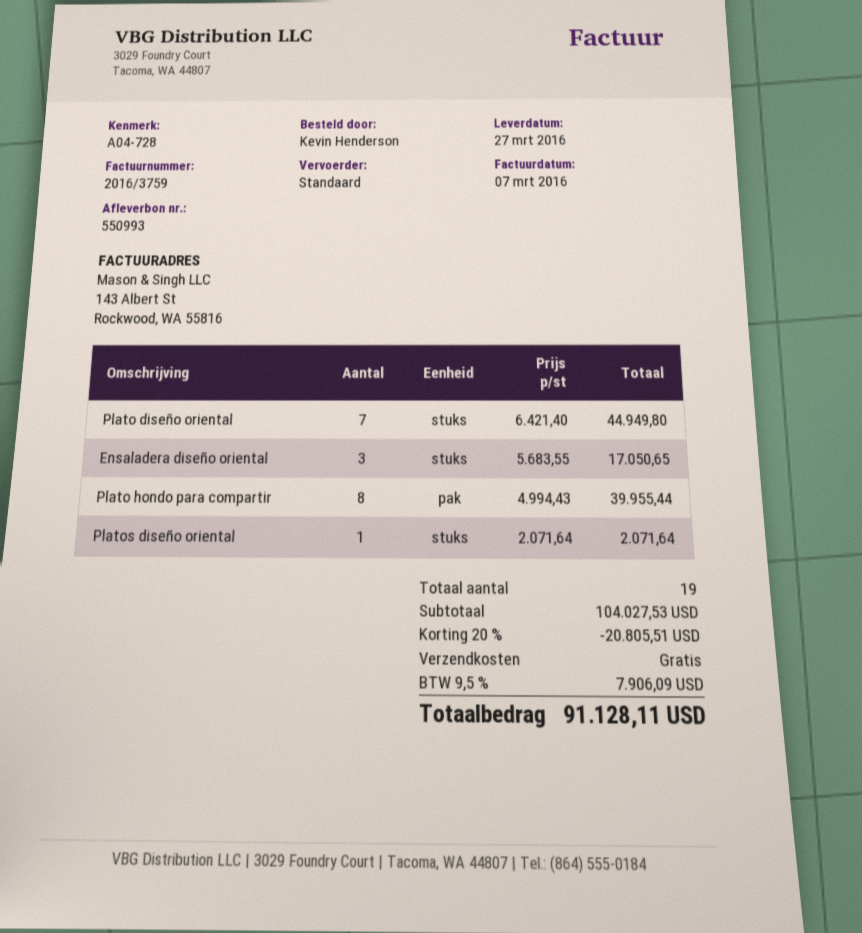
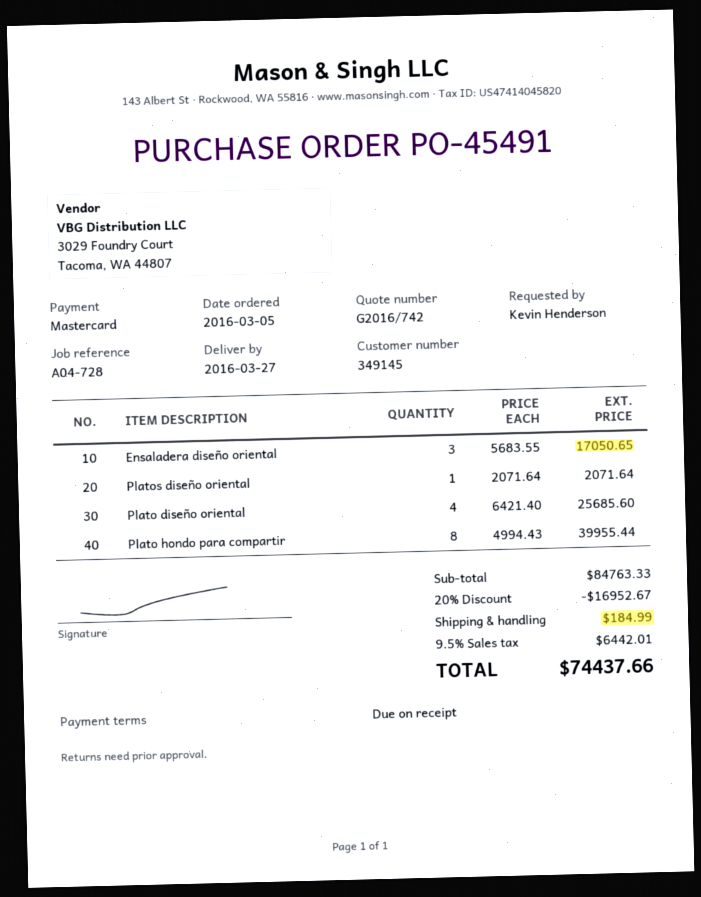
Plato diseño oriental: 7 x 6421.40 = 44949.80 -> 4 x 6421.40 = 25685.60
subtotal: 104027.53 -> 84763.33
discount: 20% = 20805.51 -> 20% = 16952.67
shipping: 0.00 -> 184.99
tax: 9.5% = 7906.09 -> 9.5% = 6442.01
total: 91128.11 -> 74437.66

